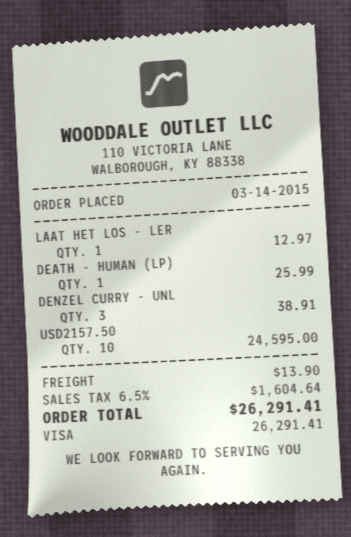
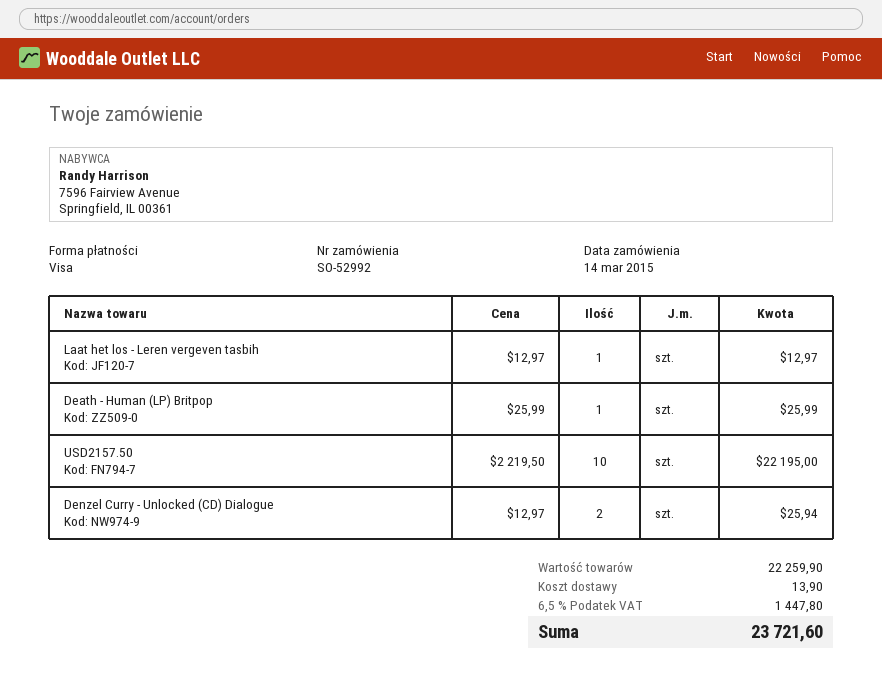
DENZEL CURRY - UNL: 3 for 38.91 -> 2 for 25.94
USD2157.50: 10 for 24595.00 -> 10 for 22195.00
tax: 6.5% = 1604.64 -> 6.5% = 1447.80
total: 26291.41 -> 23721.60

